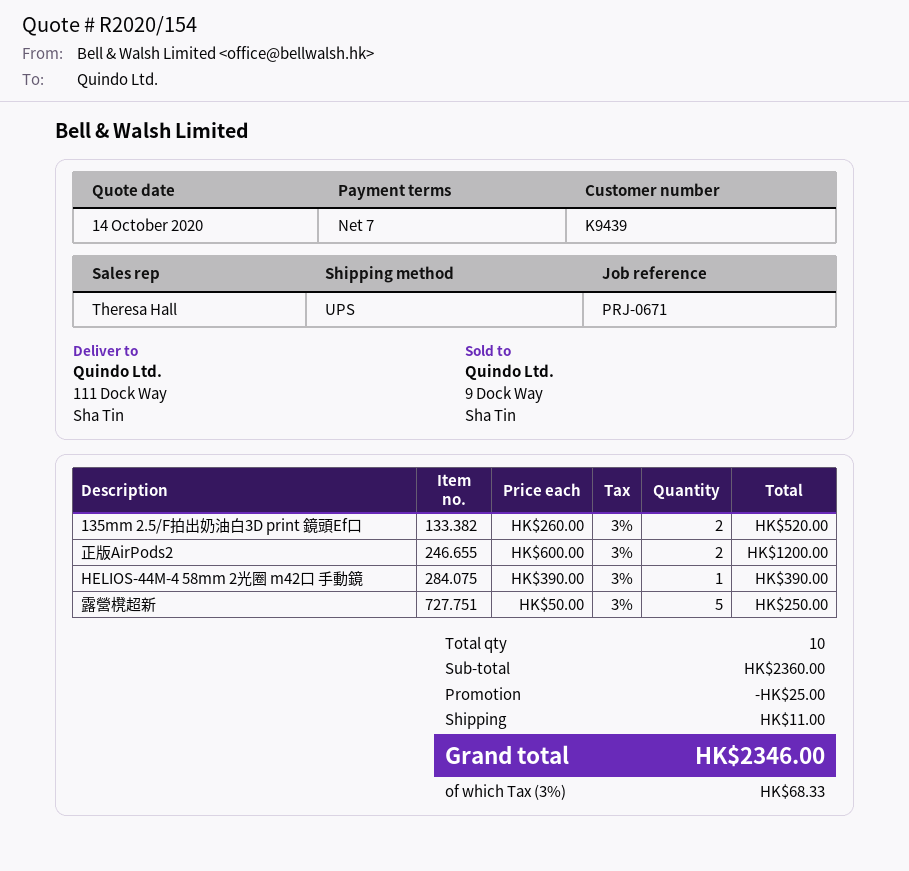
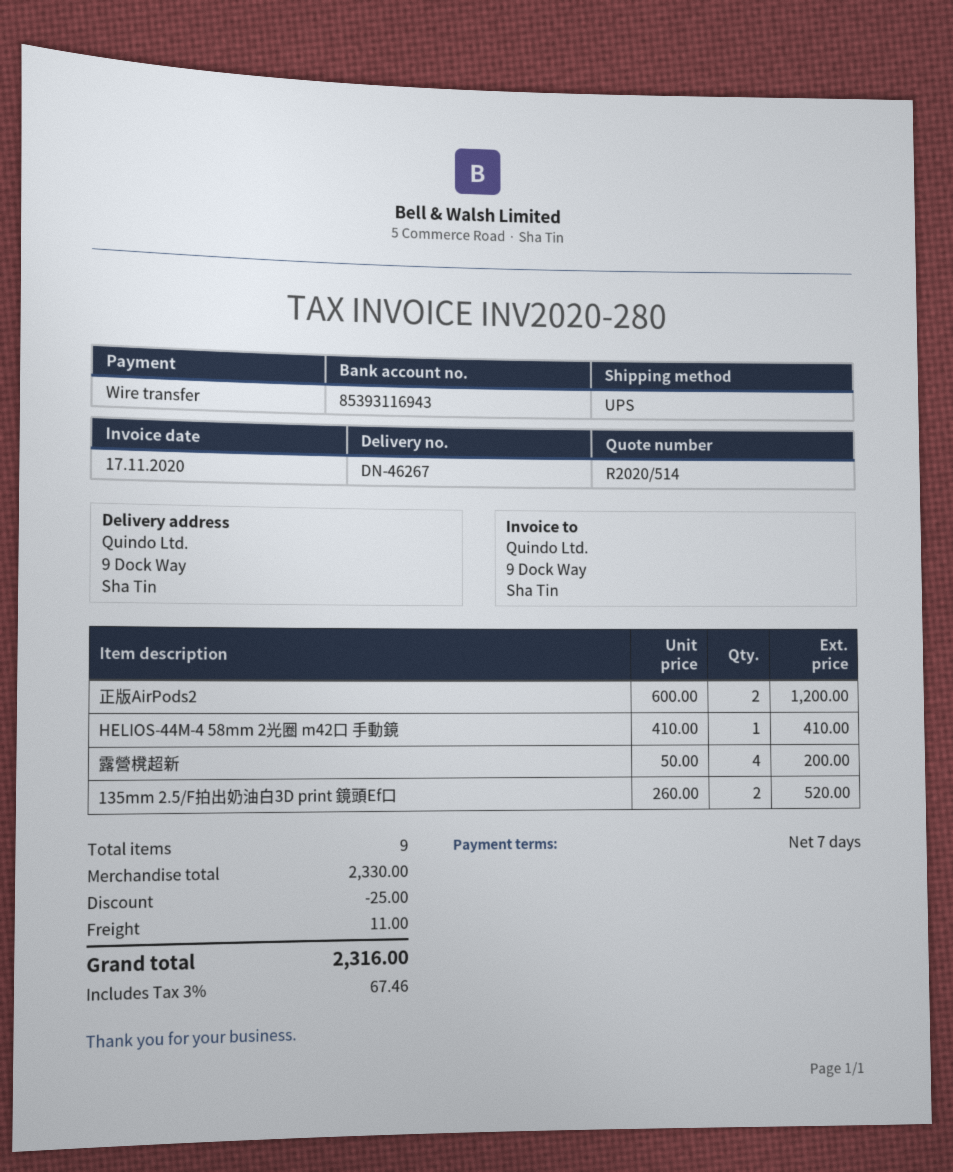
quote number: R2020/154 -> R2020/514
ship to: 111 Dock Way, Sha Tin -> 9 Dock Way, Sha Tin
HELIOS-44M-4 58mm 2光圈 m42口 手動鏡: 1 x 390.00 = 390.00 -> 1 x 410.00 = 410.00
露營櫈超新: 5 x 50.00 = 250.00 -> 4 x 50.00 = 200.00
total quantity: 10 -> 9
subtotal: 2360.00 -> 2330.00
tax: 3% = 68.33 -> 3% = 67.46
total: 2346.00 -> 2316.00

